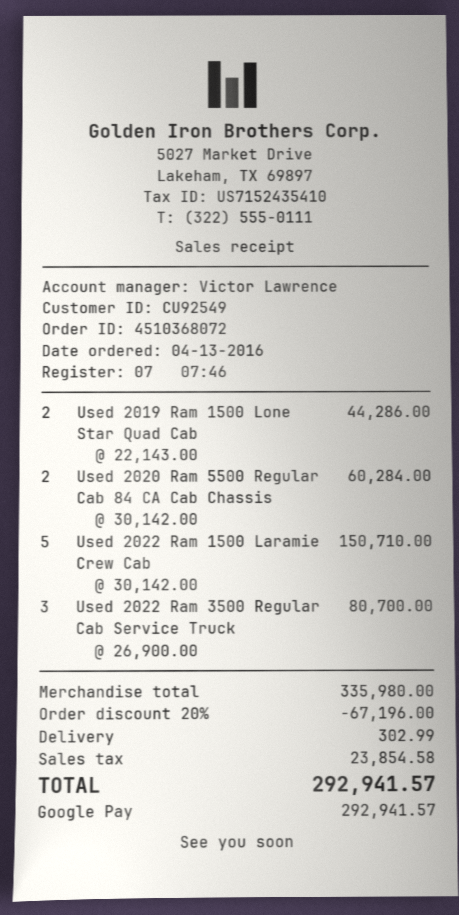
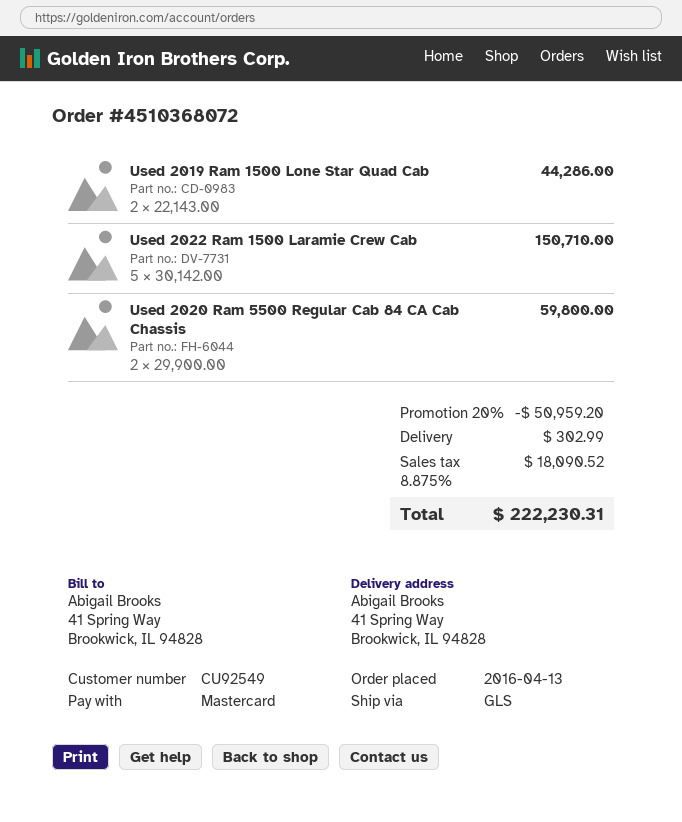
payment method: Google Pay -> Mastercard
Used 2020 Ram 5500 Regular Cab 84 CA Cab Chassis: 2 x 30142.00 = 60284.00 -> 2 x 29900.00 = 59800.00
Used 2022 Ram 3500 Regular Cab Service Truck: 3 x 26900.00 = 80700.00 -> none
discount: 20% = 67196.00 -> 20% = 50959.20
tax: 23854.58 -> 18090.52
total: 292941.57 -> 222230.31

